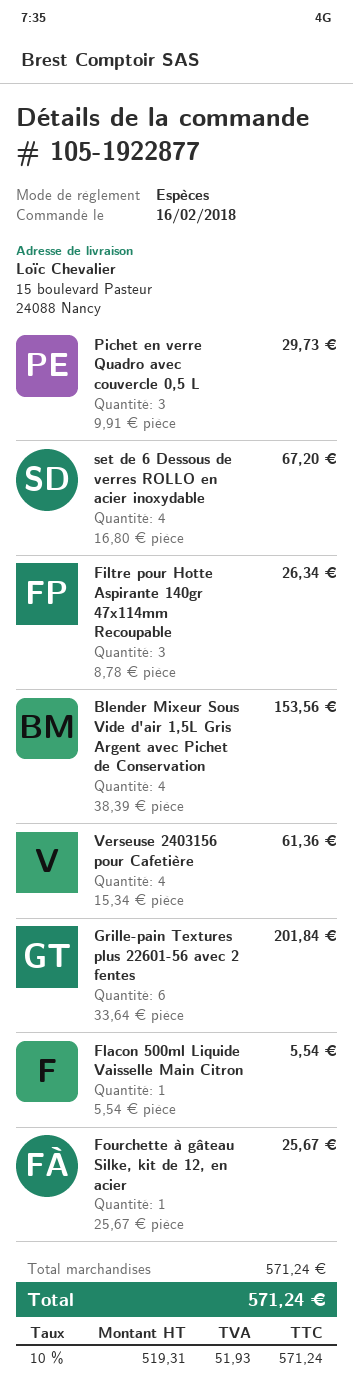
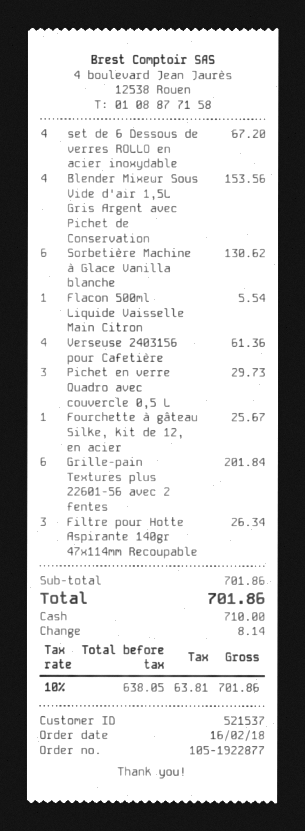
Sorbetière Machine à Glace Vanilla blanche: none -> 6 for 130.62
subtotal: 571.24 -> 701.86
net: 519.31 -> 638.05
tax: 10% = 51.93 -> 10% = 63.81
total: 571.24 -> 701.86

